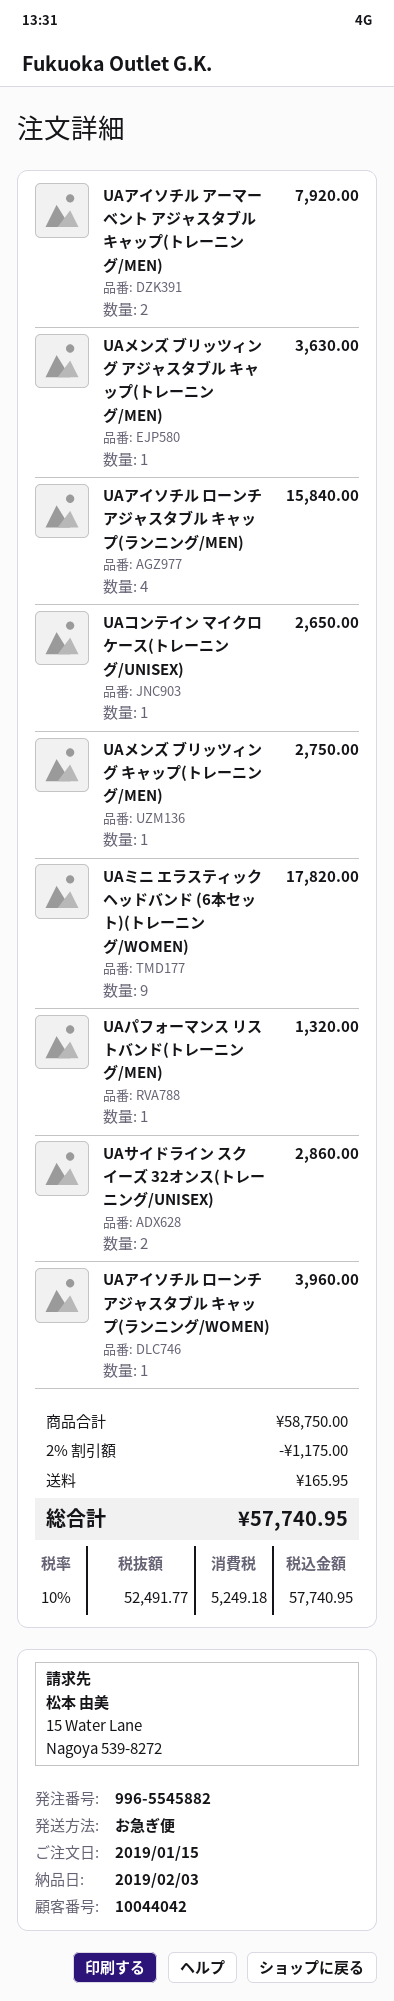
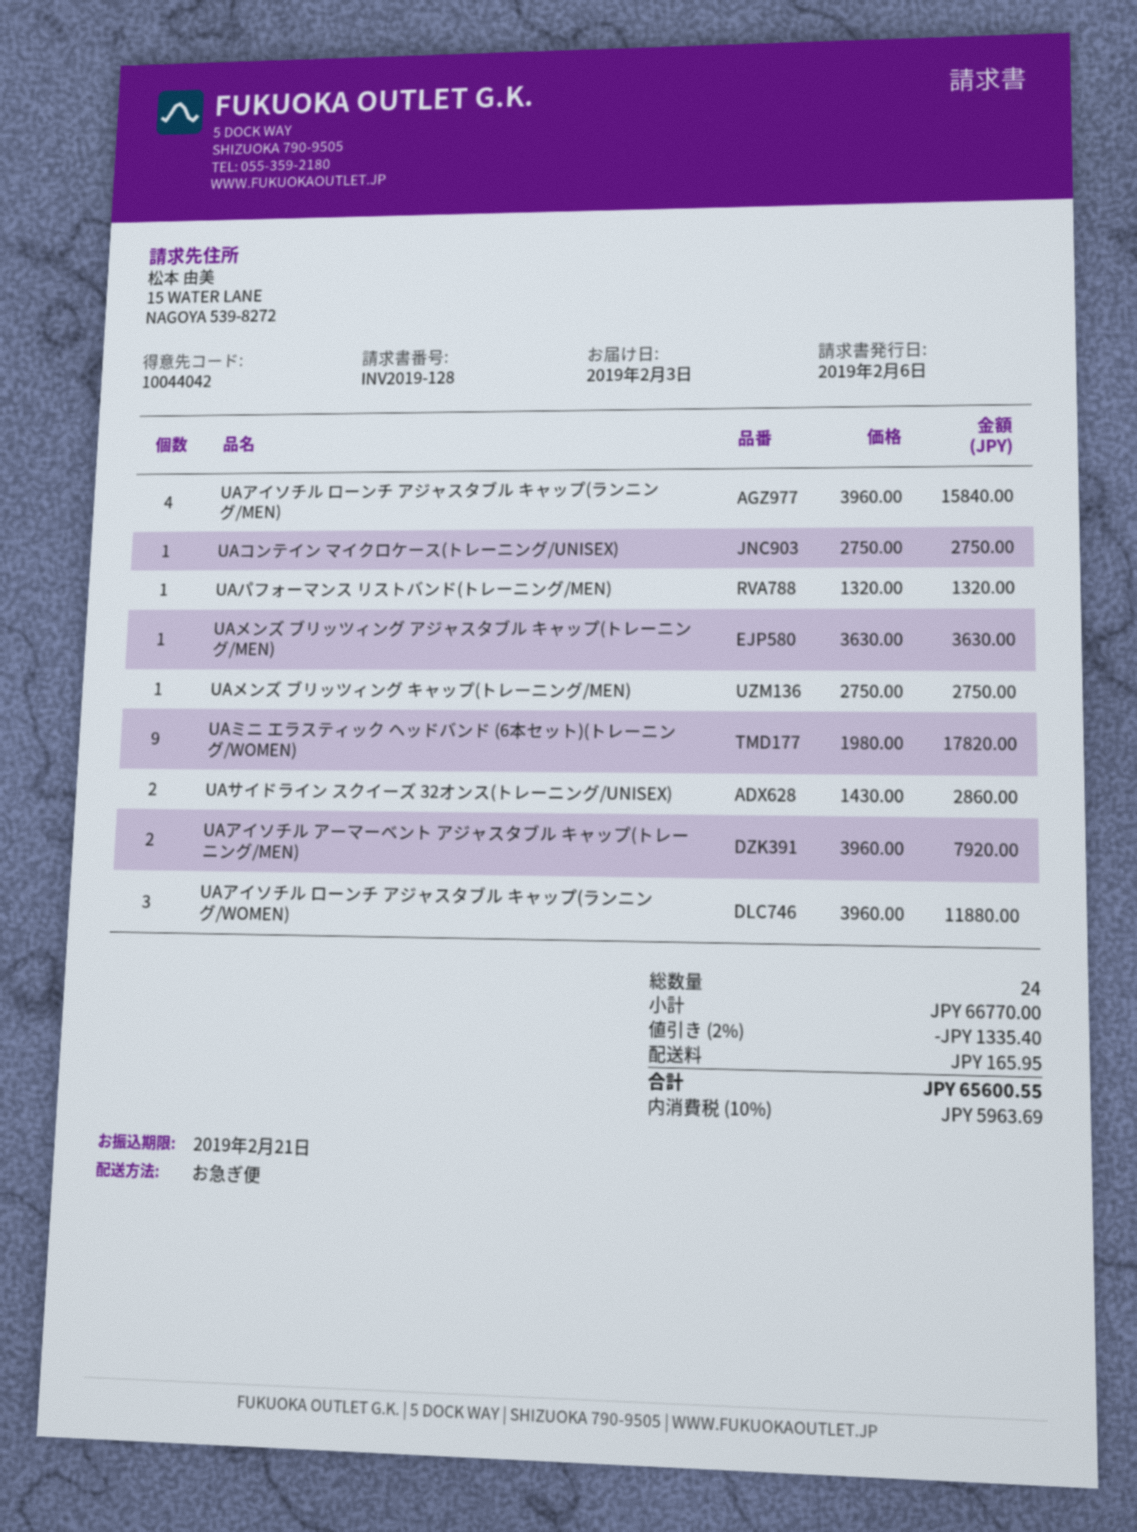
UAコンテイン マイクロケース(トレーニング/UNISEX): 1 for 2650.00 -> 1 for 2750.00
UAアイソチル ローンチ アジャスタブル キャップ(ランニング/WOMEN): 1 for 3960.00 -> 3 for 11880.00
subtotal: 58750.00 -> 66770.00
discount: 2% = 1175.00 -> 2% = 1335.40
tax: 10% = 5249.18 -> 10% = 5963.69
total: 57740.95 -> 65600.55

